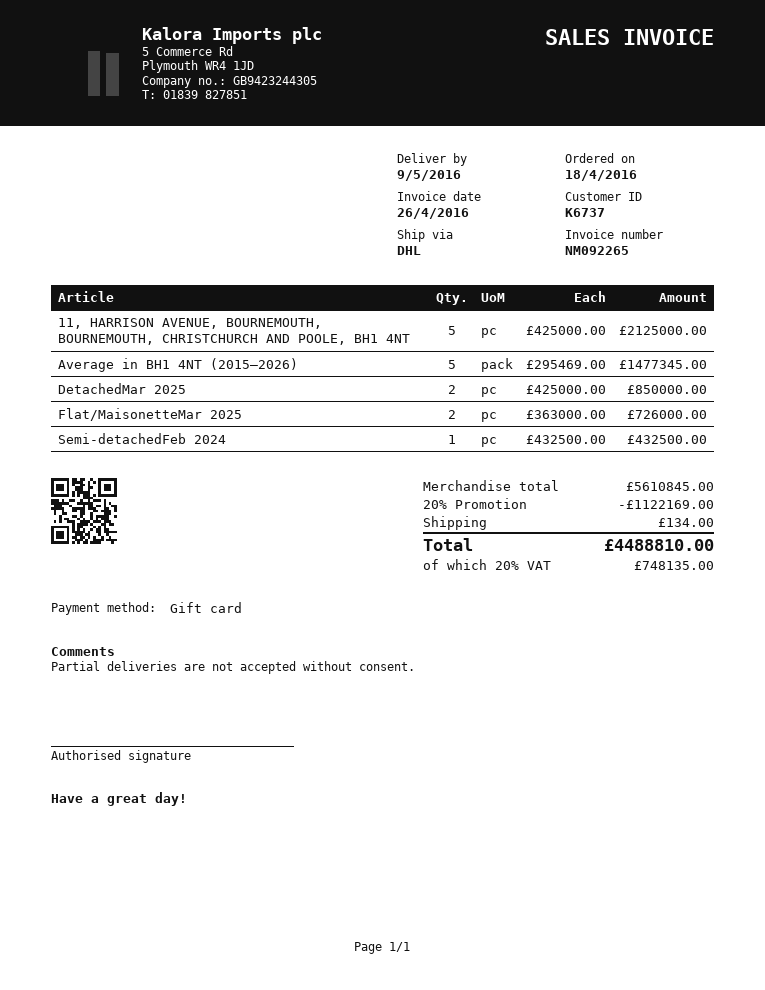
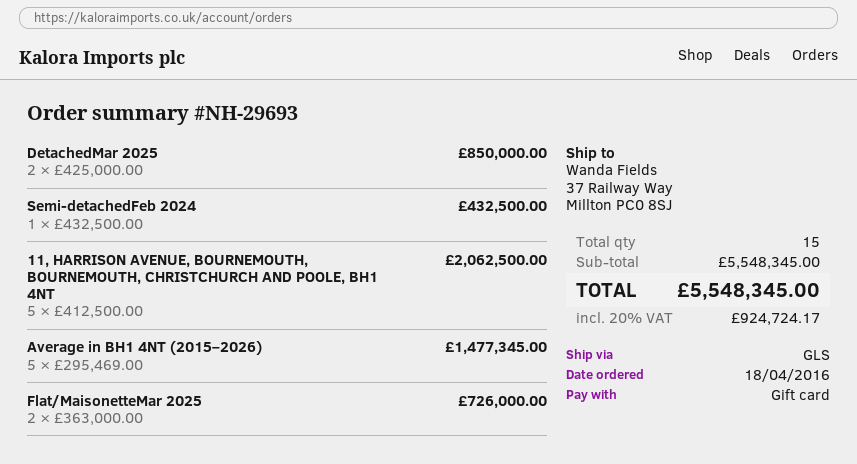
shipping method: DHL -> GLS
11, HARRISON AVENUE, BOURNEMOUTH, BOURNEMOUTH, CHRISTCHURCH AND POOLE, BH1 4NT: 5 x 425000.00 = 2125000.00 -> 5 x 412500.00 = 2062500.00
subtotal: 5610845.00 -> 5548345.00
discount: 20% = 1122169.00 -> none
shipping: 134.00 -> none
tax: 20% = 748135.00 -> 20% = 924724.17
total: 4488810.00 -> 5548345.00

